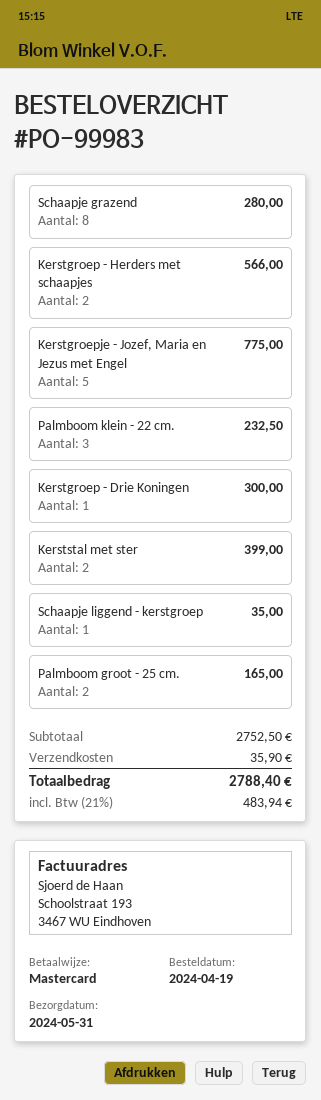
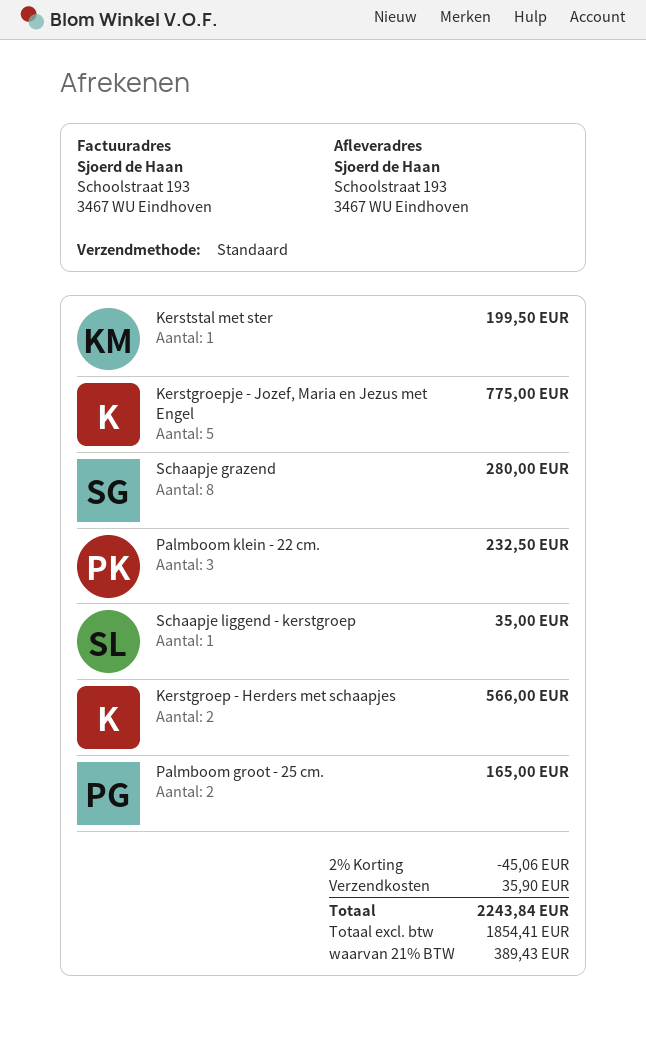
Kerstgroep - Drie Koningen: 1 for 300.00 -> none
Kerststal met ster: 2 for 399.00 -> 1 for 199.50
discount: none -> 2% = 45.06
tax: 21% = 483.94 -> 21% = 389.43
total: 2788.40 -> 2243.84

